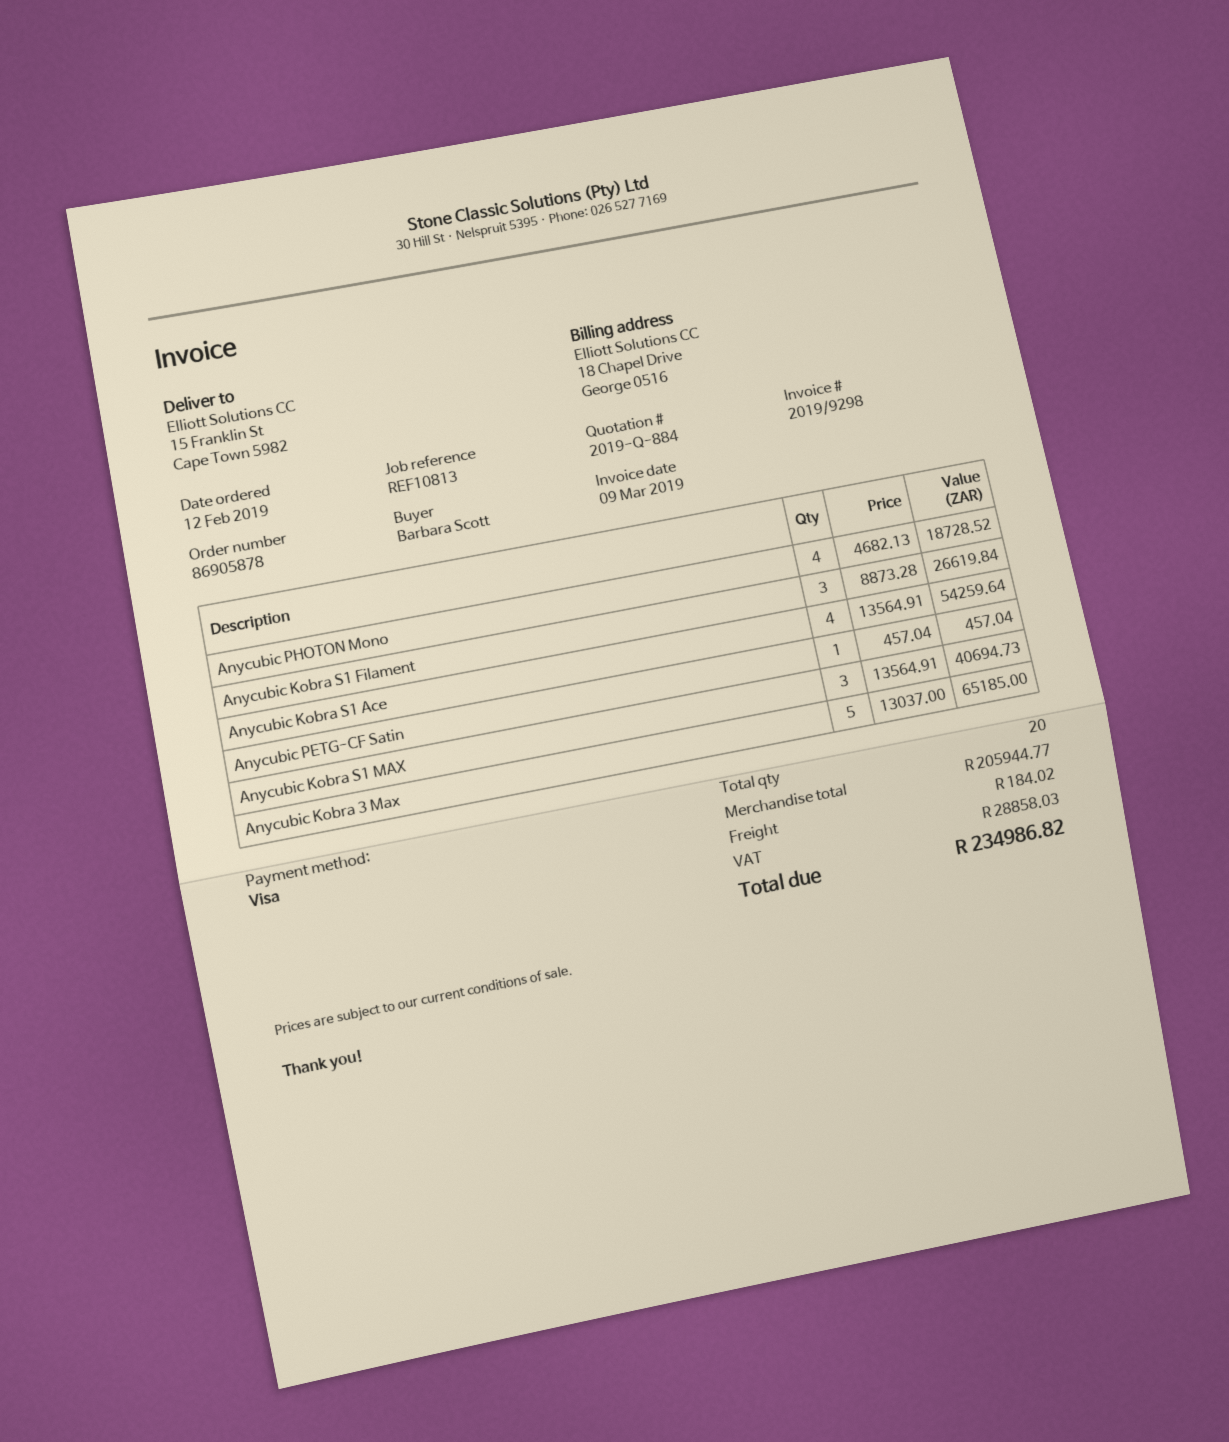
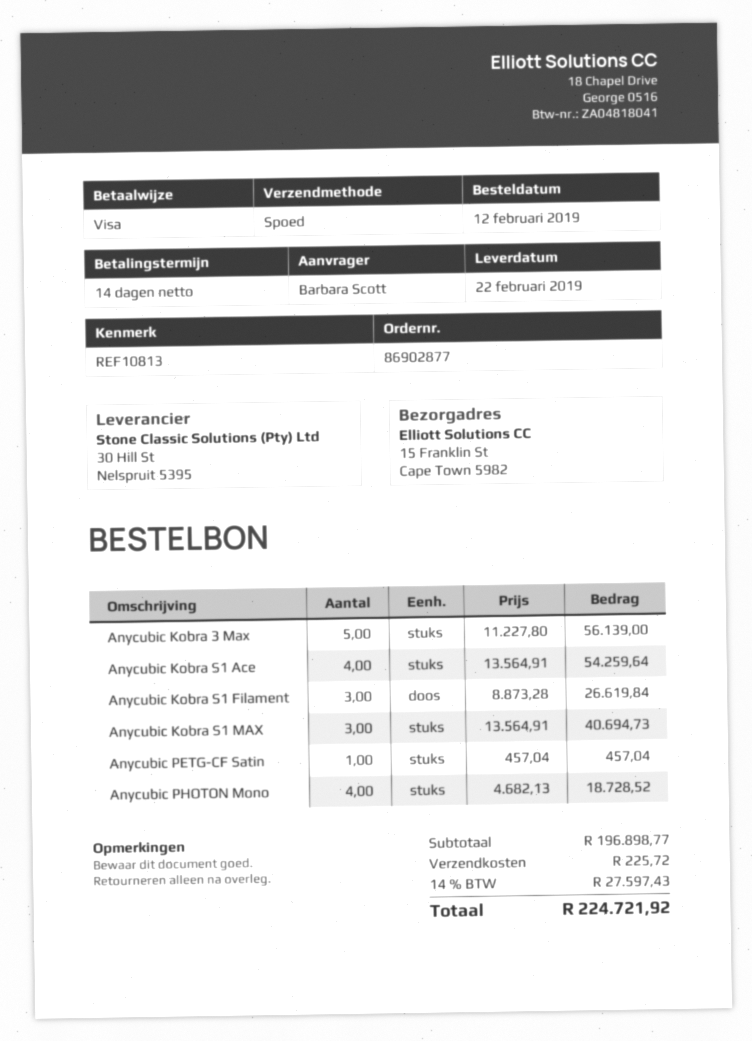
order number: 86905878 -> 86902877
Anycubic Kobra 3 Max: 5 x 13037.00 = 65185.00 -> 5 x 11227.80 = 56139.00
subtotal: 205944.77 -> 196898.77
shipping: 184.02 -> 225.72
tax: 28858.03 -> 27597.43
total: 234986.82 -> 224721.92

